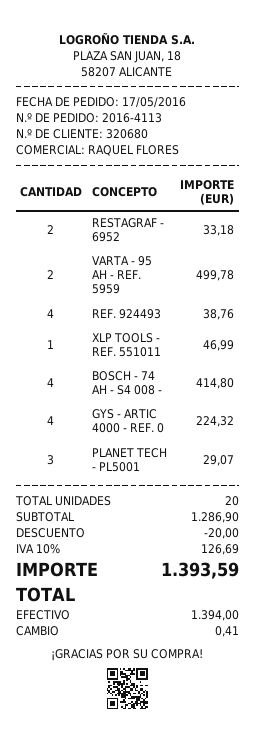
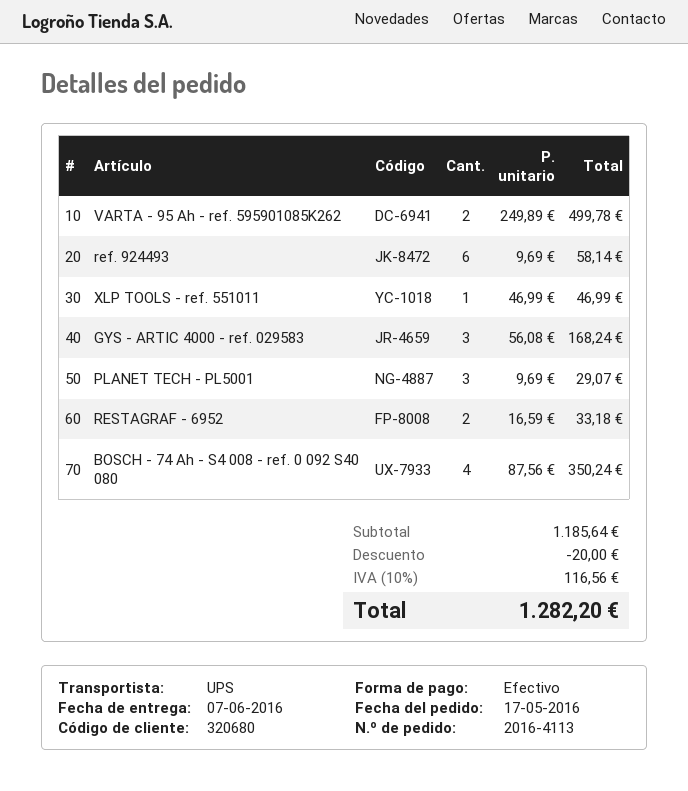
REF. 924493: 4 for 38.76 -> 6 for 58.14
BOSCH - 74 AH - S4 008 -: 4 for 414.80 -> 4 for 350.24
GYS - ARTIC 4000 - REF. 0: 4 for 224.32 -> 3 for 168.24
subtotal: 1286.90 -> 1185.64
tax: 10% = 126.69 -> 10% = 116.56
total: 1393.59 -> 1282.20

